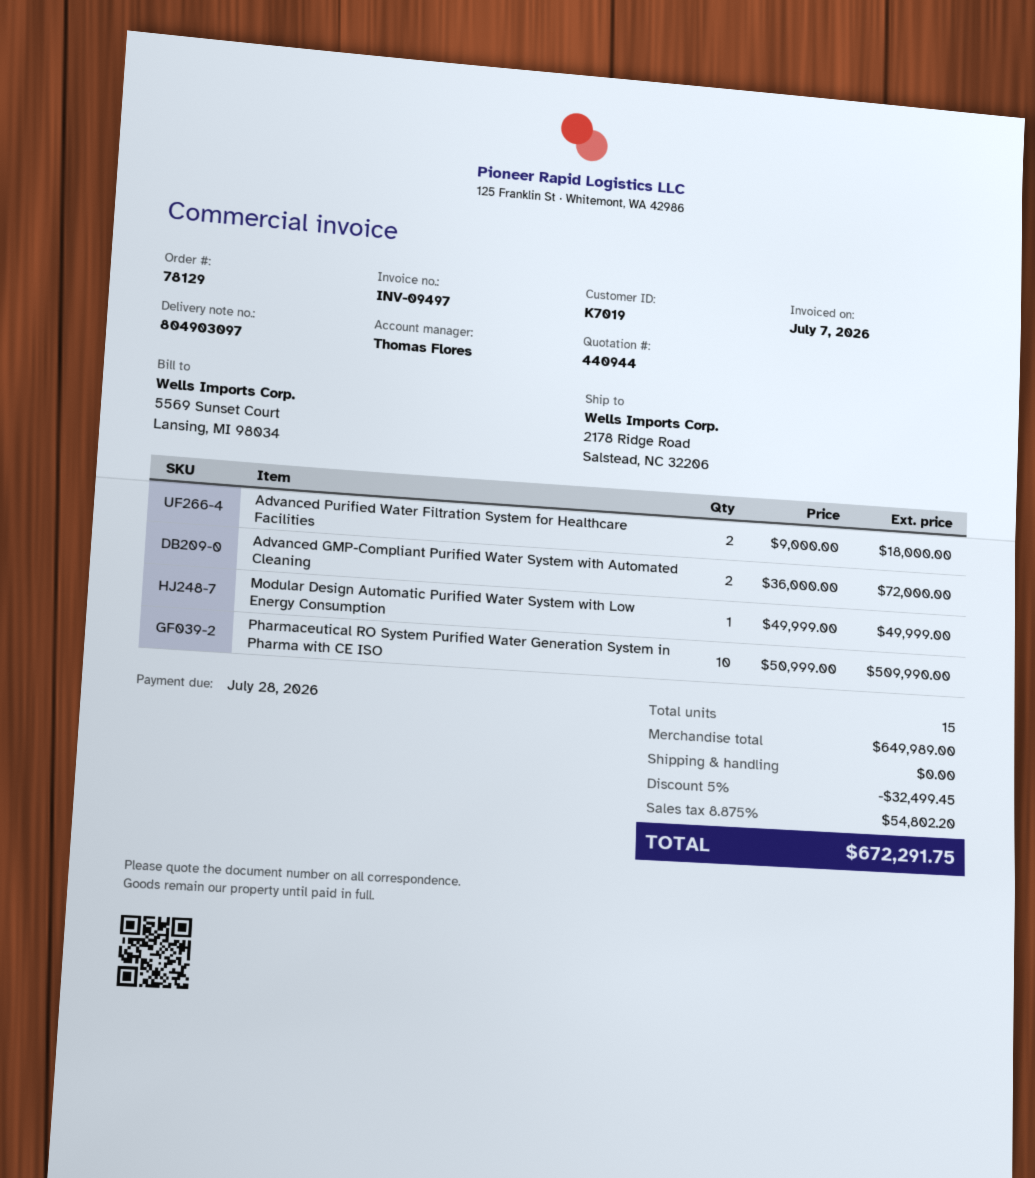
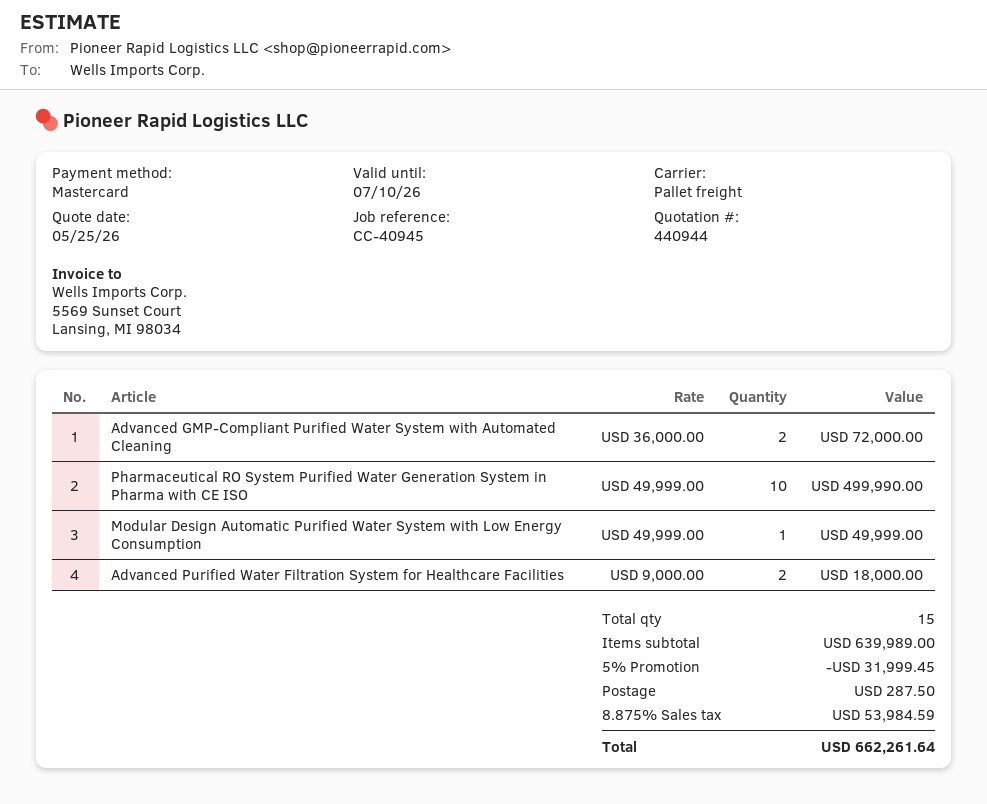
Pharmaceutical RO System Purified Water Generation System in Pharma with CE ISO: 10 x 50999.00 = 509990.00 -> 10 x 49999.00 = 499990.00
subtotal: 649989.00 -> 639989.00
discount: 5% = 32499.45 -> 5% = 31999.45
shipping: 0.00 -> 287.50
tax: 8.875% = 54802.20 -> 8.875% = 53984.59
total: 672291.75 -> 662261.64

